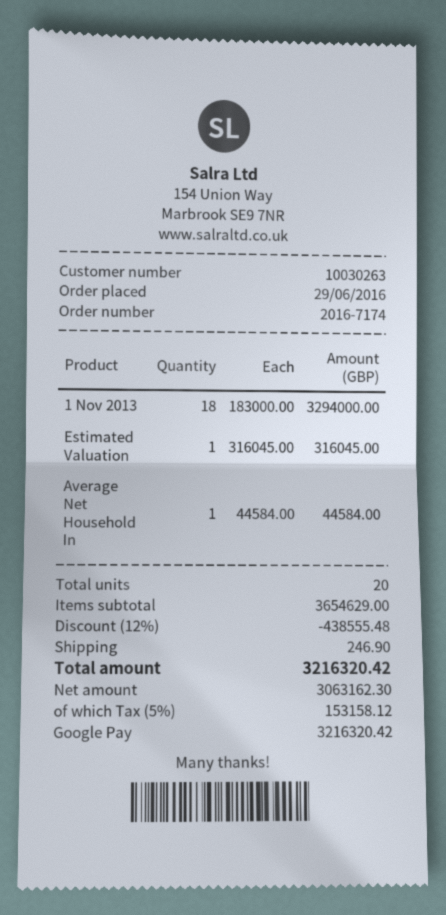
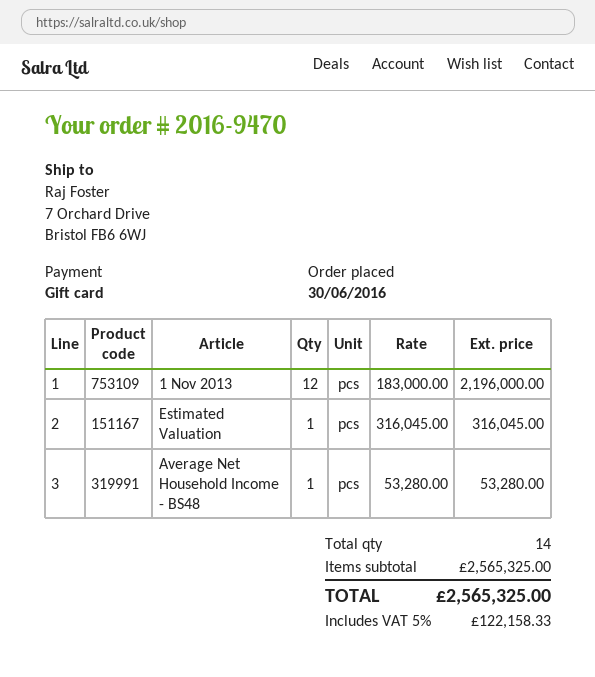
order number: 2016-7174 -> 2016-9470
order date: 2016-06-29 -> 2016-06-30
payment method: Google Pay -> gift card
1 Nov 2013: 18 x 183000.00 = 3294000.00 -> 12 x 183000.00 = 2196000.00
Average Net Household In: 1 x 44584.00 = 44584.00 -> 1 x 53280.00 = 53280.00
total quantity: 20 -> 14
subtotal: 3654629.00 -> 2565325.00
discount: 12% = 438555.48 -> none
shipping: 246.90 -> none
tax: 5% = 153158.12 -> 5% = 122158.33
total: 3216320.42 -> 2565325.00

